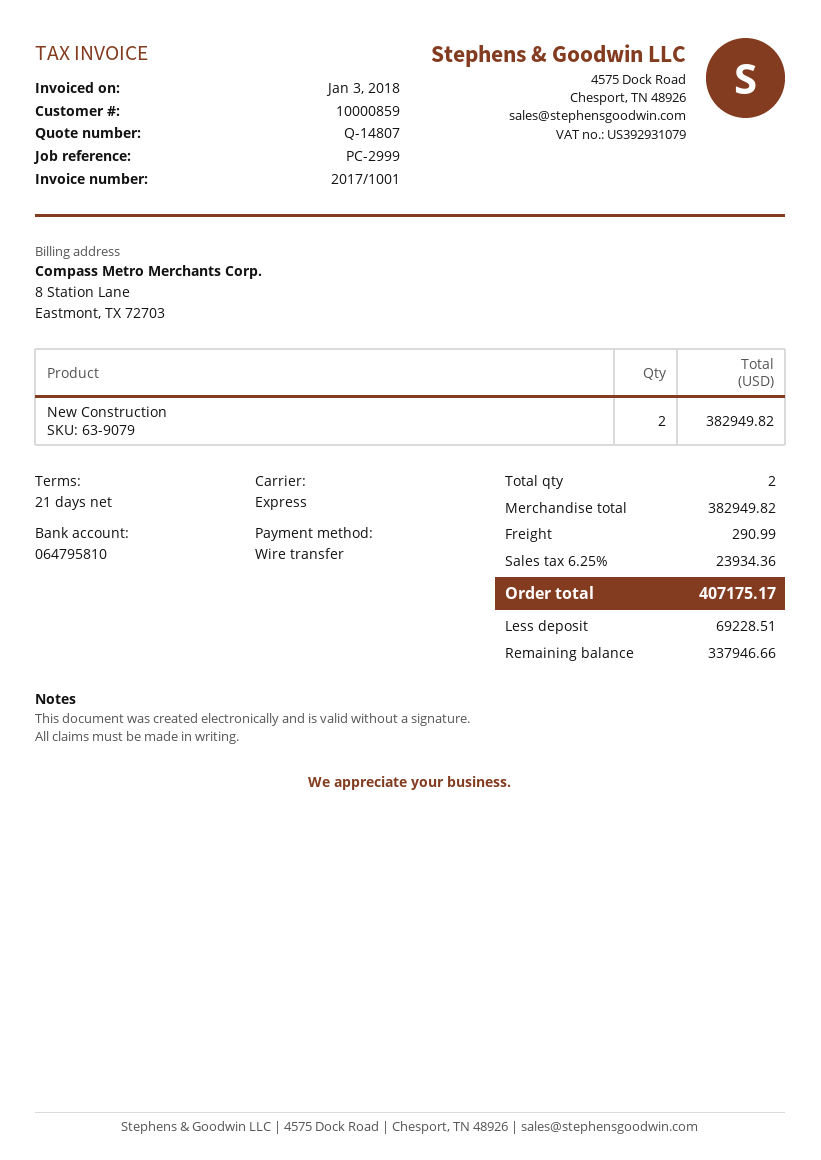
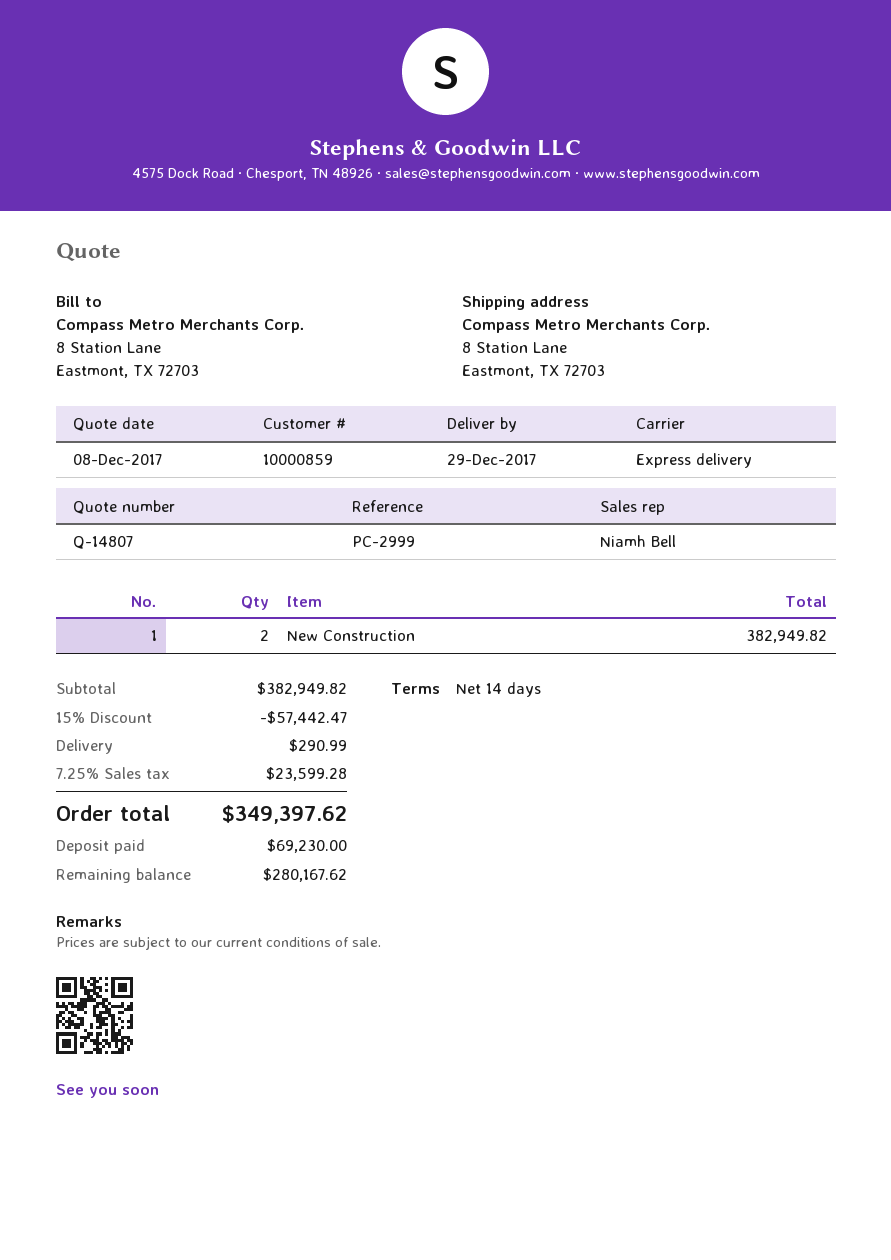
payment terms: 21 days -> 14 days
discount: none -> 15% = 57442.47
tax: 6.25% = 23934.36 -> 7.25% = 23599.28
total: 407175.17 -> 349397.62
deposit: 69228.51 -> 69230.00
balance: 337946.66 -> 280167.62

